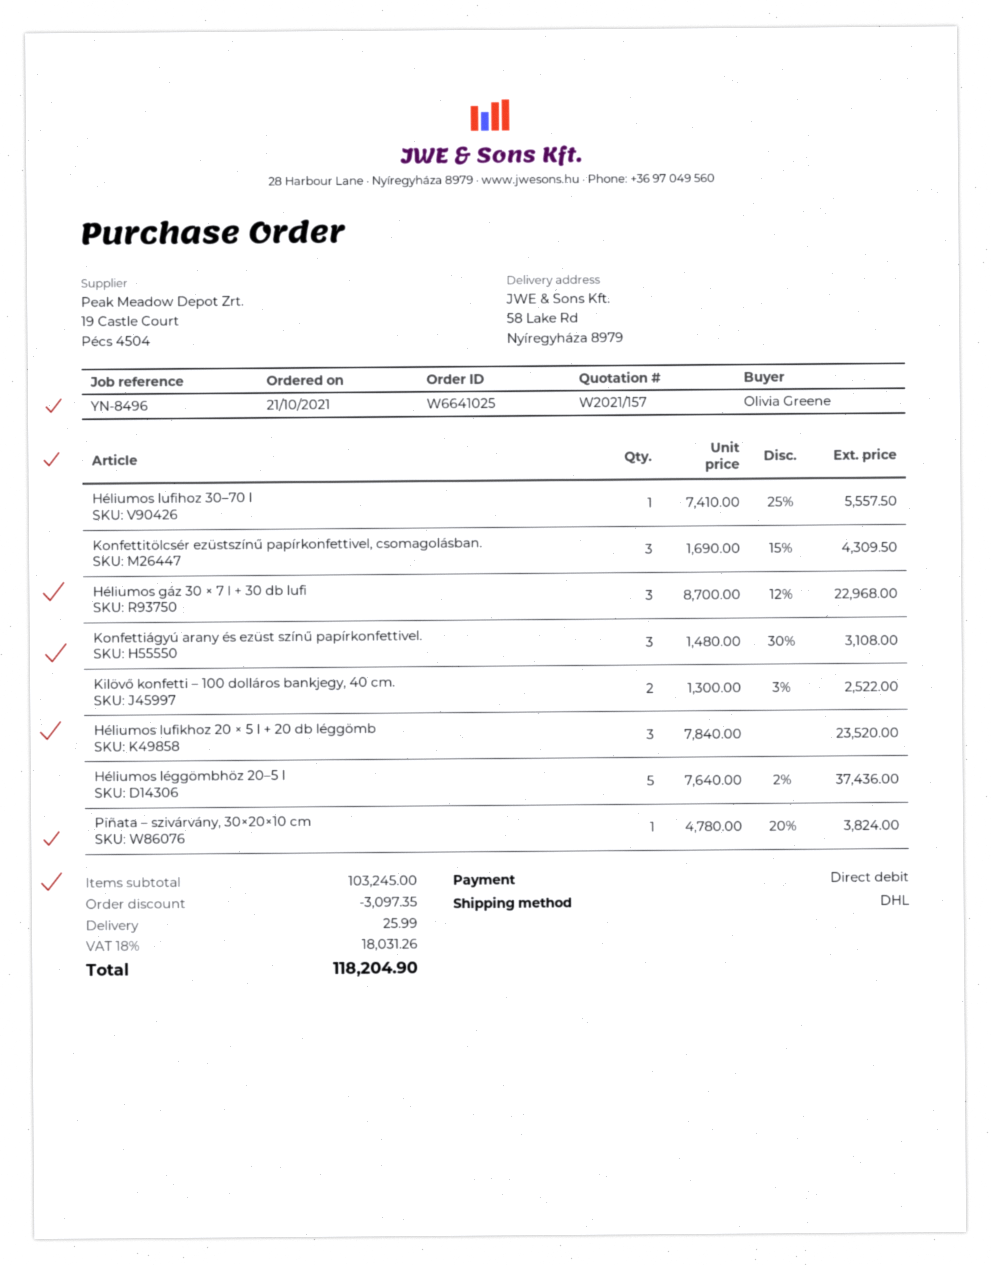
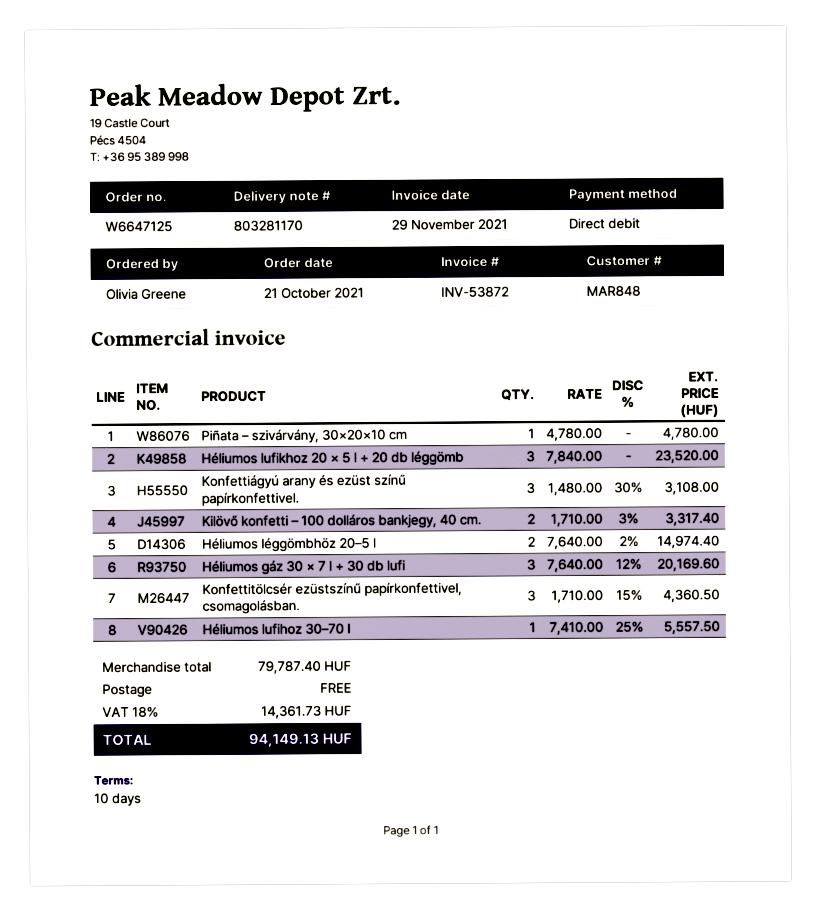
order number: W6641025 -> W6647125
Konfettitölcsér ezüstszínű papírkonfettivel, csomagolásban.: 3 x 1690.00 - 15% = 4309.50 -> 3 x 1710.00 - 15% = 4360.50
Héliumos gáz 30 × 7 l + 30 db lufi: 3 x 8700.00 - 12% = 22968.00 -> 3 x 7640.00 - 12% = 20169.60
Kilövő konfetti – 100 dolláros bankjegy, 40 cm.: 2 x 1300.00 - 3% = 2522.00 -> 2 x 1710.00 - 3% = 3317.40
Héliumos léggömbhöz 20–5 l: 5 x 7640.00 - 2% = 37436.00 -> 2 x 7640.00 - 2% = 14974.40
Piñata – szivárvány, 30×20×10 cm: 1 x 4780.00 - 20% = 3824.00 -> 1 x 4780.00 = 4780.00
subtotal: 103245.00 -> 79787.40
discount: 3097.35 -> none
shipping: 25.99 -> 0.00
tax: 18% = 18031.26 -> 18% = 14361.73
total: 118204.90 -> 94149.13

